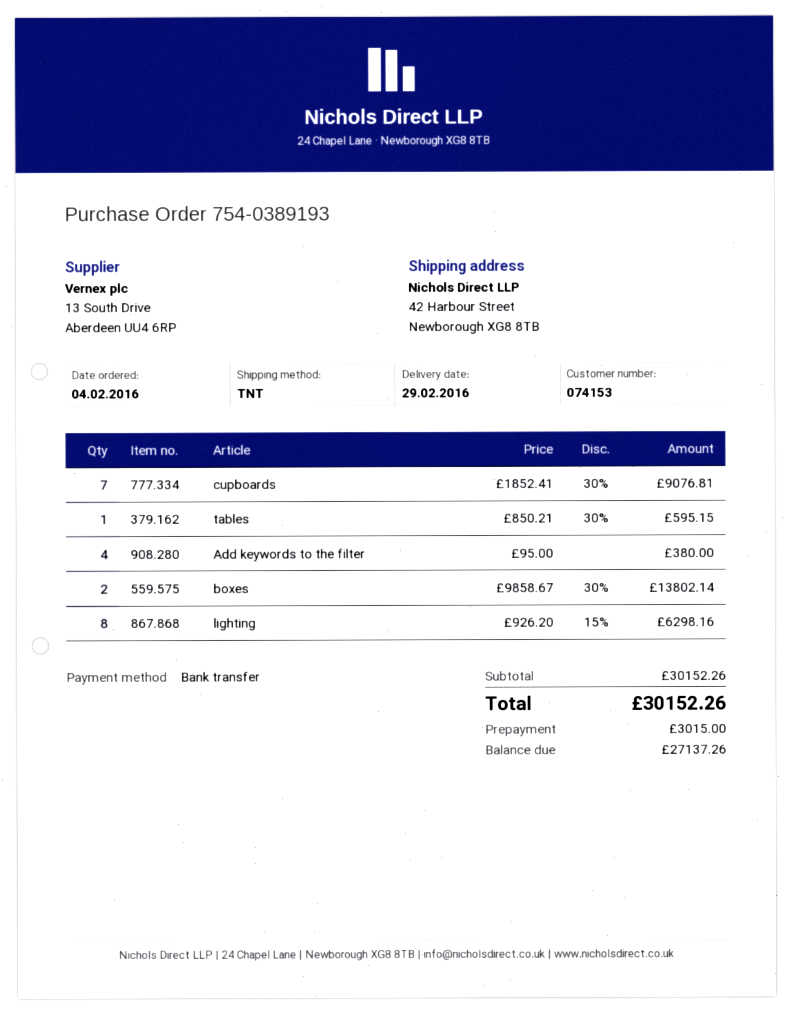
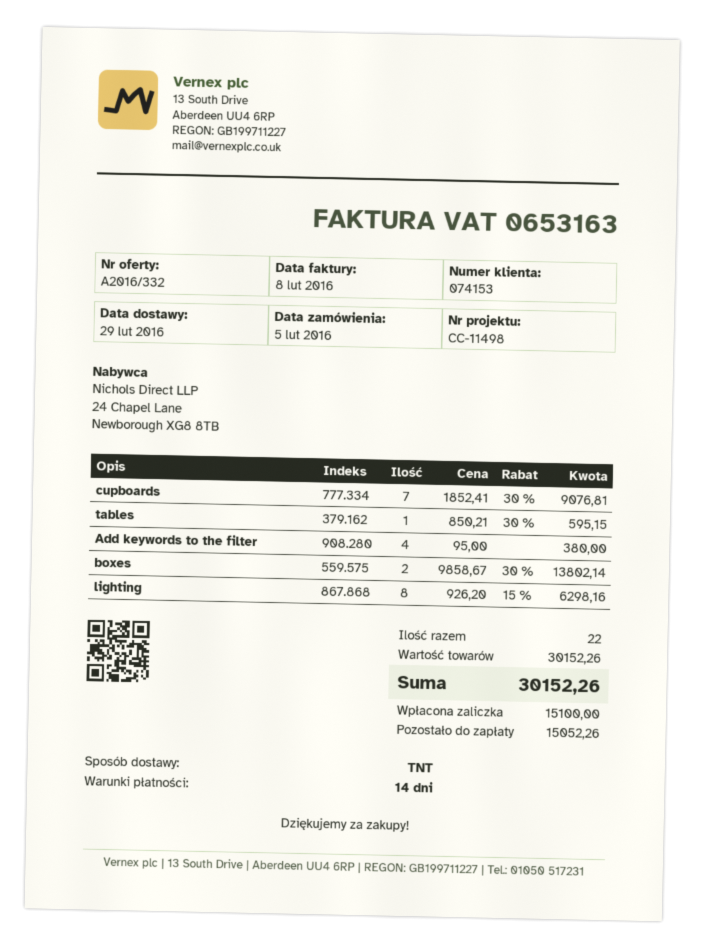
order date: 2016-02-04 -> 2016-02-05
deposit: 3015.00 -> 15100.00
balance: 27137.26 -> 15052.26

